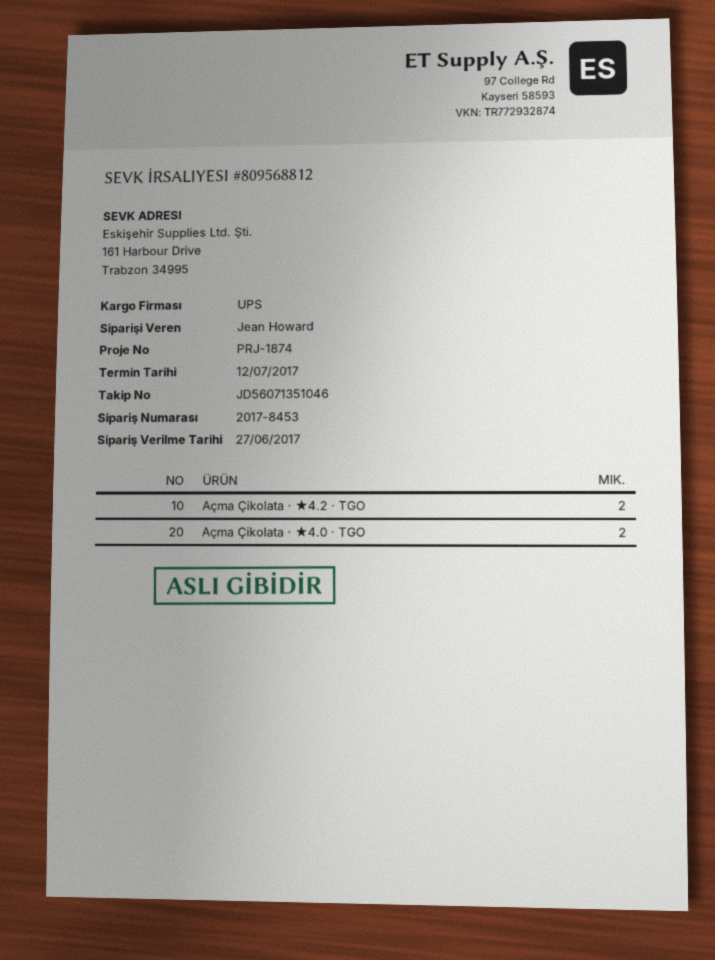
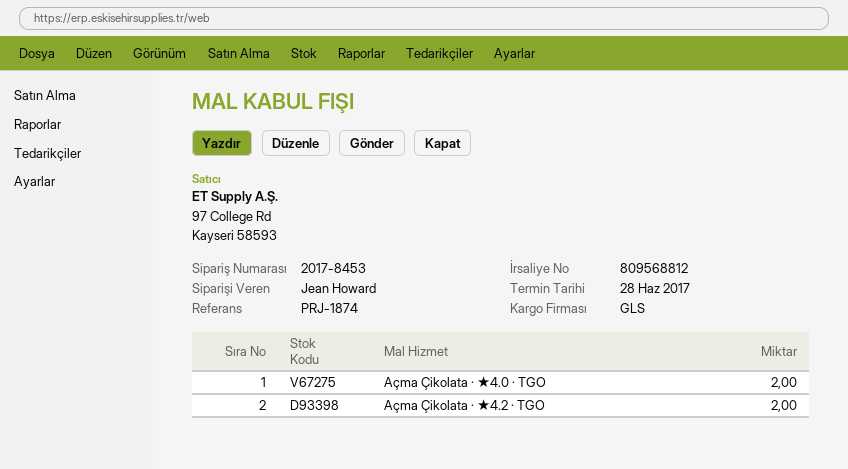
delivery date: 2017-07-12 -> 2017-06-28
shipping method: UPS -> GLS

